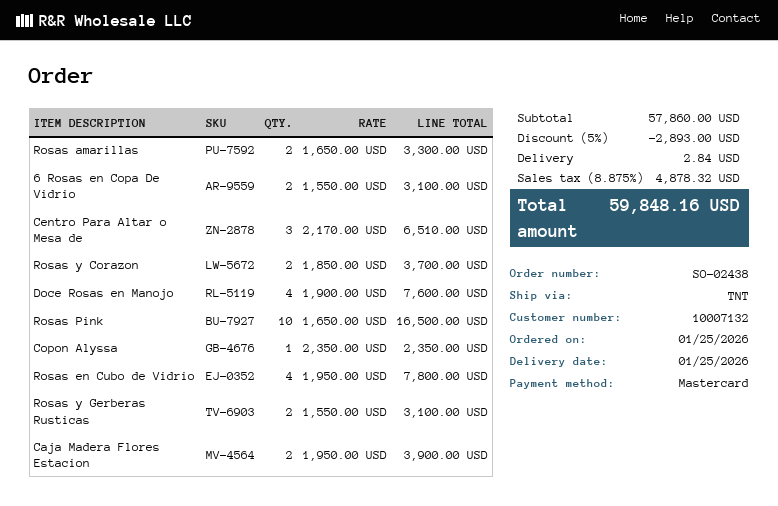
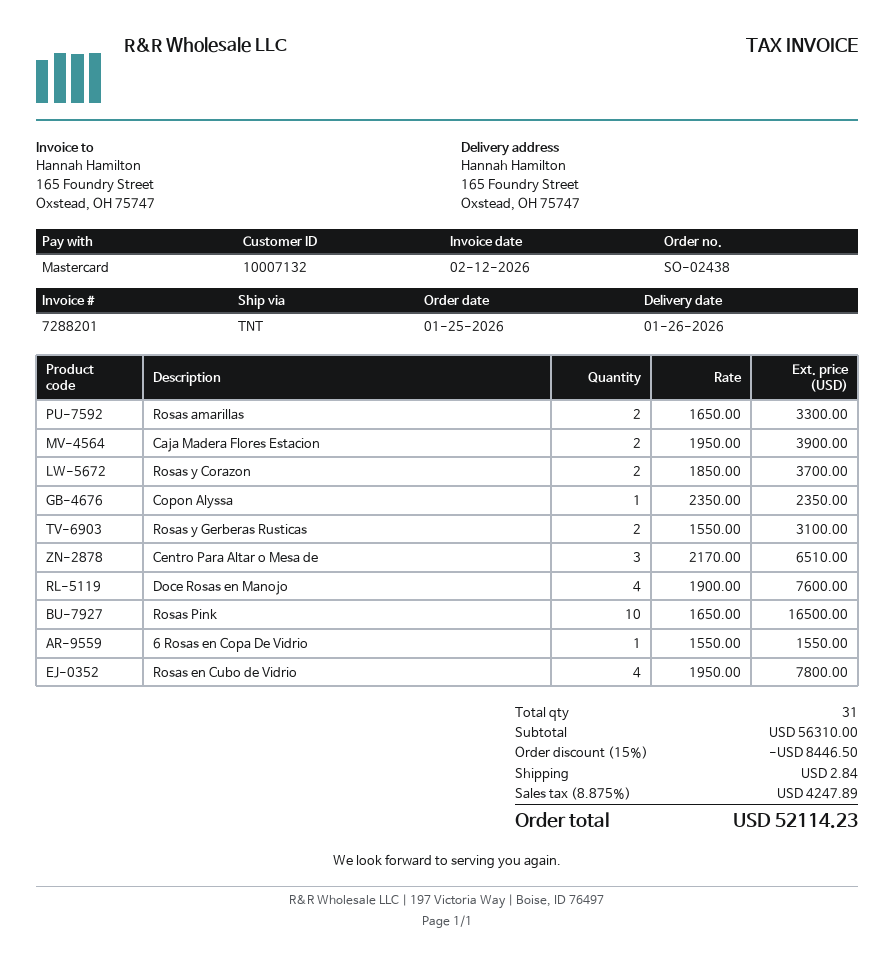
delivery date: 2026-01-25 -> 2026-01-26
6 Rosas en Copa De Vidrio: 2 x 1550.00 = 3100.00 -> 1 x 1550.00 = 1550.00
subtotal: 57860.00 -> 56310.00
discount: 5% = 2893.00 -> 15% = 8446.50
tax: 8.875% = 4878.32 -> 8.875% = 4247.89
total: 59848.16 -> 52114.23

